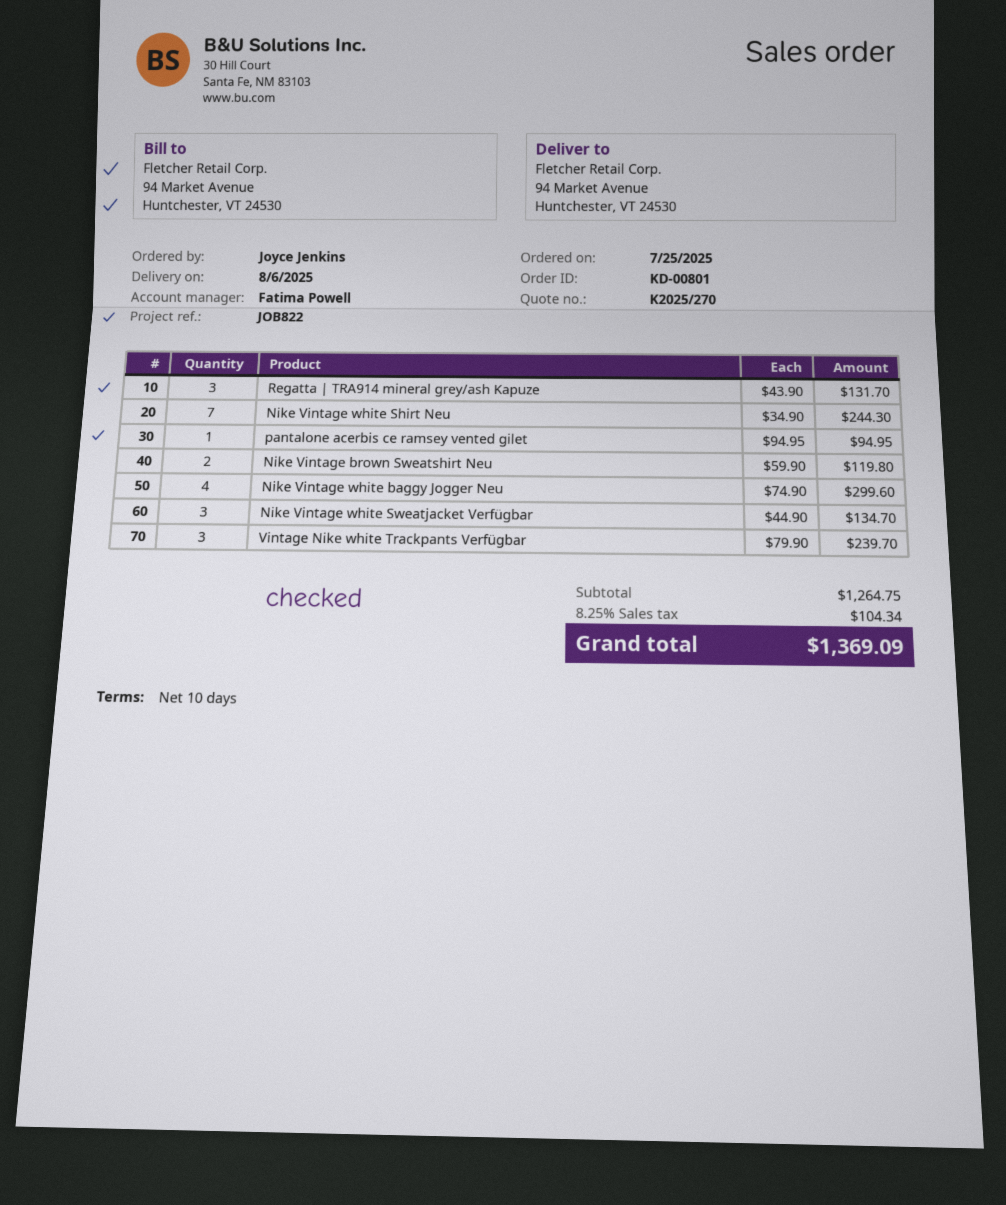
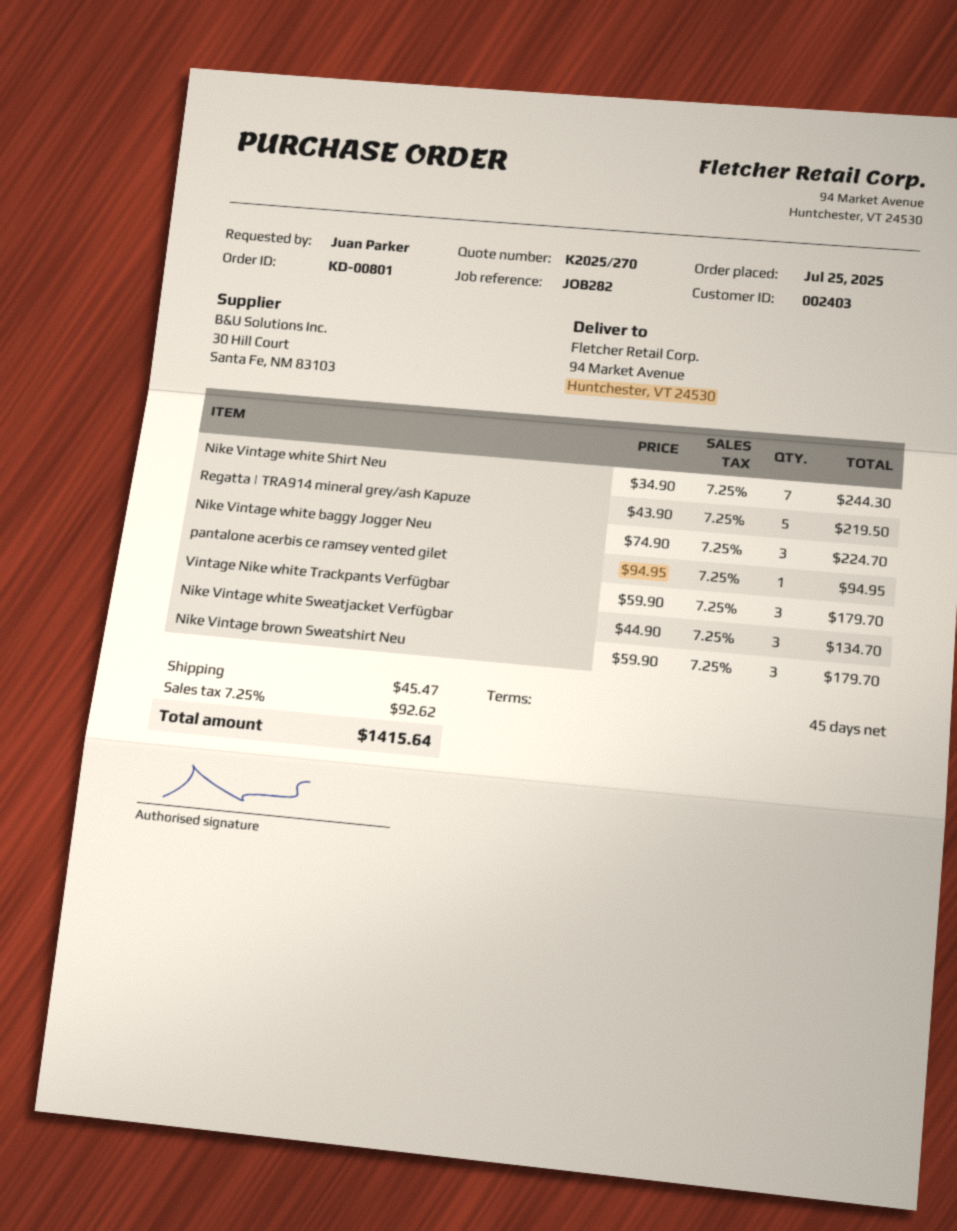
payment terms: 10 days -> 45 days
reference: JOB822 -> JOB282
ordered by: Joyce Jenkins -> Juan Parker
Regatta | TRA914 mineral grey/ash Kapuze: 3 x 43.90 = 131.70 -> 5 x 43.90 = 219.50
Nike Vintage brown Sweatshirt Neu: 2 x 59.90 = 119.80 -> 3 x 59.90 = 179.70
Nike Vintage white baggy Jogger Neu: 4 x 74.90 = 299.60 -> 3 x 74.90 = 224.70
Vintage Nike white Trackpants Verfügbar: 3 x 79.90 = 239.70 -> 3 x 59.90 = 179.70
shipping: none -> 45.47
tax: 8.25% = 104.34 -> 7.25% = 92.62
total: 1369.09 -> 1415.64

